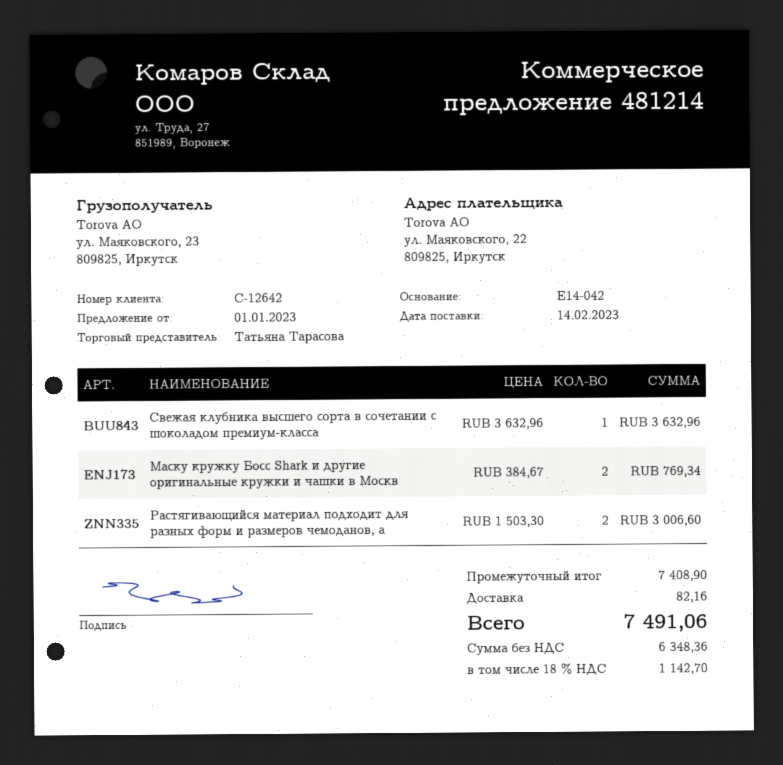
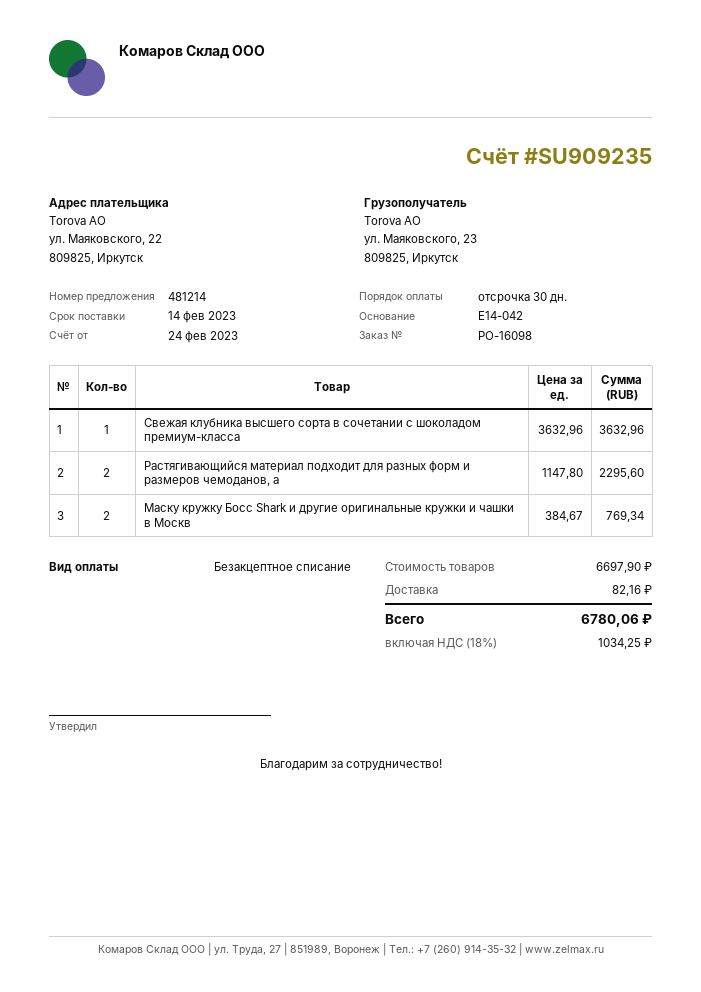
Растягивающийся материал подходит для разных форм и размеров чемоданов, а: 2 x 1503.30 = 3006.60 -> 2 x 1147.80 = 2295.60
subtotal: 7408.90 -> 6697.90
tax: 18% = 1142.70 -> 18% = 1034.25
total: 7491.06 -> 6780.06

